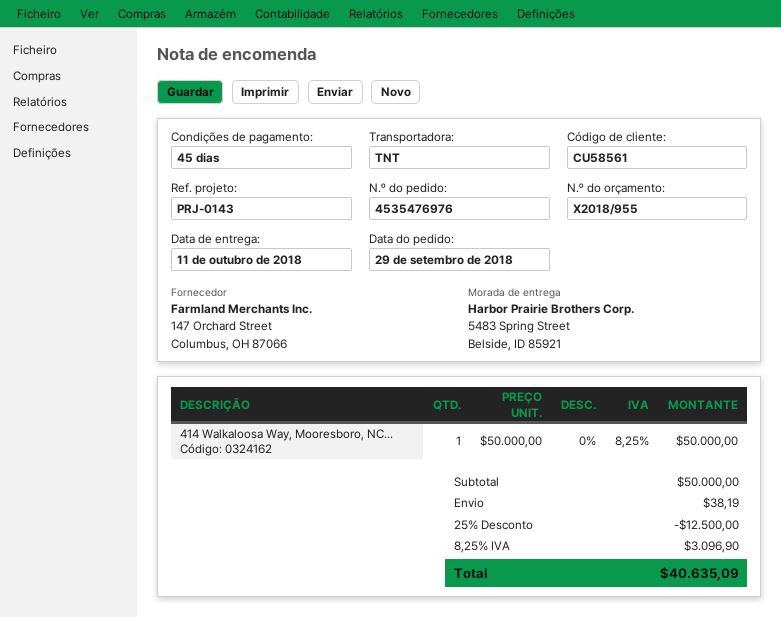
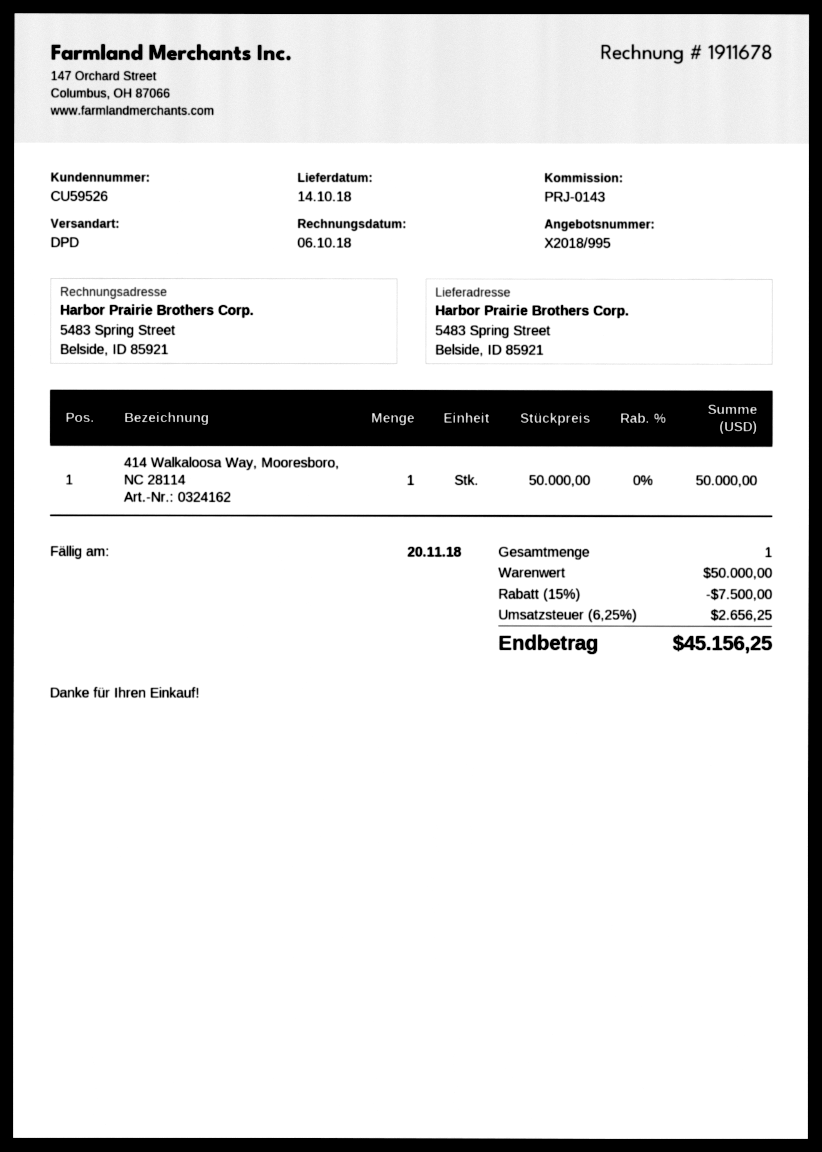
quote number: X2018/955 -> X2018/995
delivery date: 2018-10-11 -> 2018-10-14
customer number: CU58561 -> CU59526
shipping method: TNT -> DPD
discount: 25% = 12500.00 -> 15% = 7500.00
shipping: 38.19 -> none
tax: 8.25% = 3096.90 -> 6.25% = 2656.25
total: 40635.09 -> 45156.25

